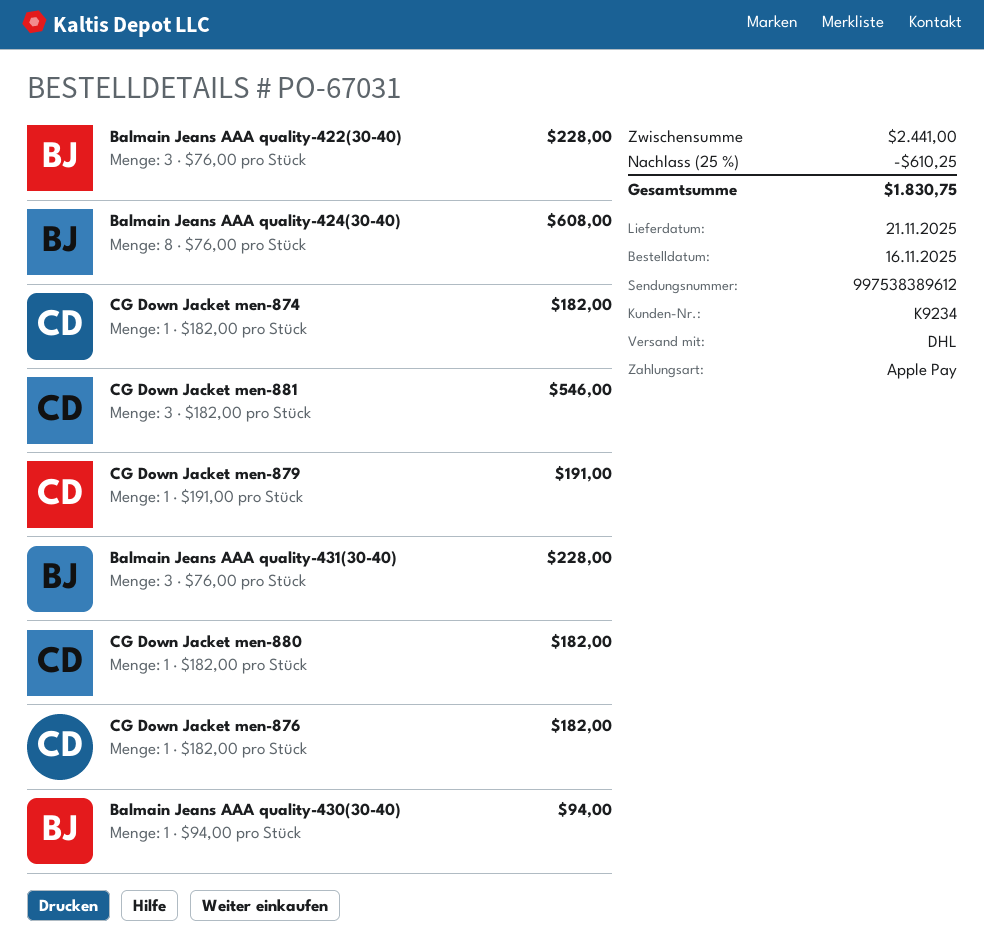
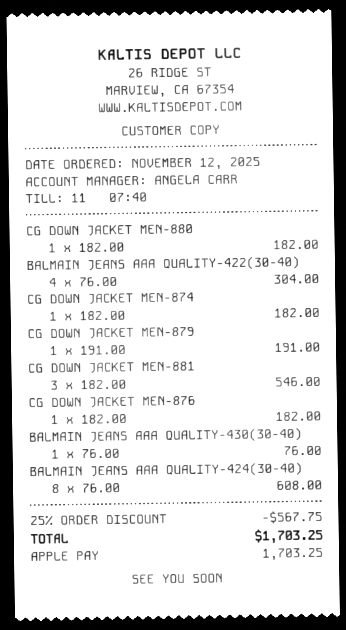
order date: 2025-11-16 -> 2025-11-12
Balmain Jeans AAA quality-422(30-40): 3 x 76.00 = 228.00 -> 4 x 76.00 = 304.00
Balmain Jeans AAA quality-431(30-40): 3 x 76.00 = 228.00 -> none
Balmain Jeans AAA quality-430(30-40): 1 x 94.00 = 94.00 -> 1 x 76.00 = 76.00
discount: 25% = 610.25 -> 25% = 567.75
total: 1830.75 -> 1703.25

